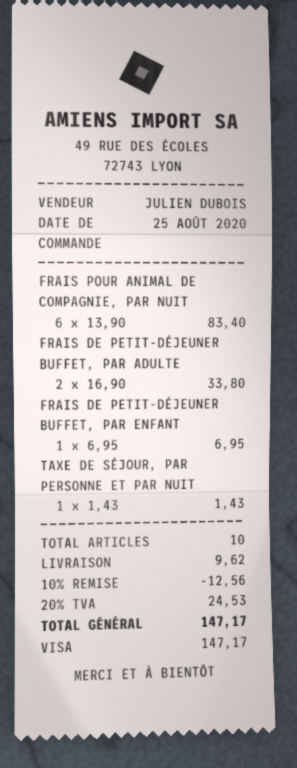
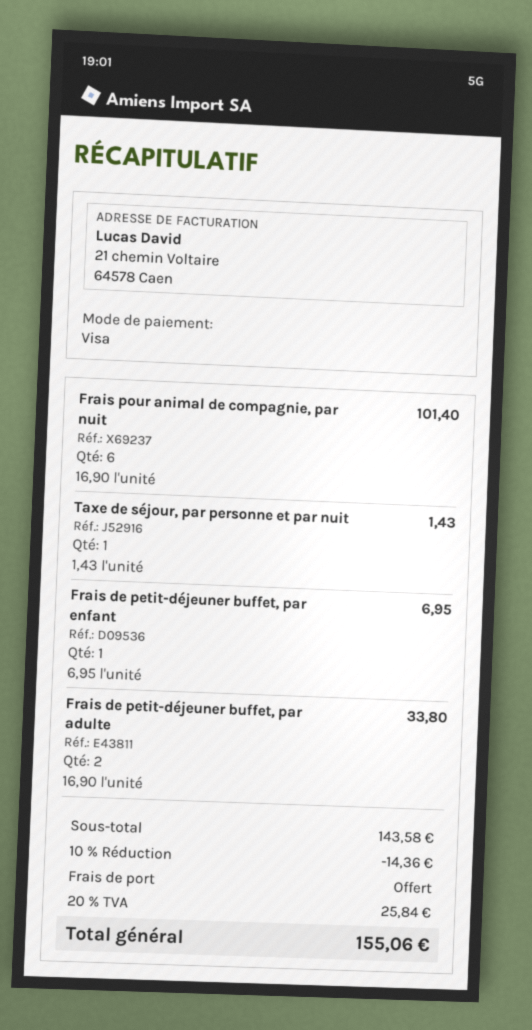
FRAIS POUR ANIMAL DE COMPAGNIE, PAR NUIT: 6 x 13.90 = 83.40 -> 6 x 16.90 = 101.40
discount: 10% = 12.56 -> 10% = 14.36
shipping: 9.62 -> 0.00
tax: 20% = 24.53 -> 20% = 25.84
total: 147.17 -> 155.06

